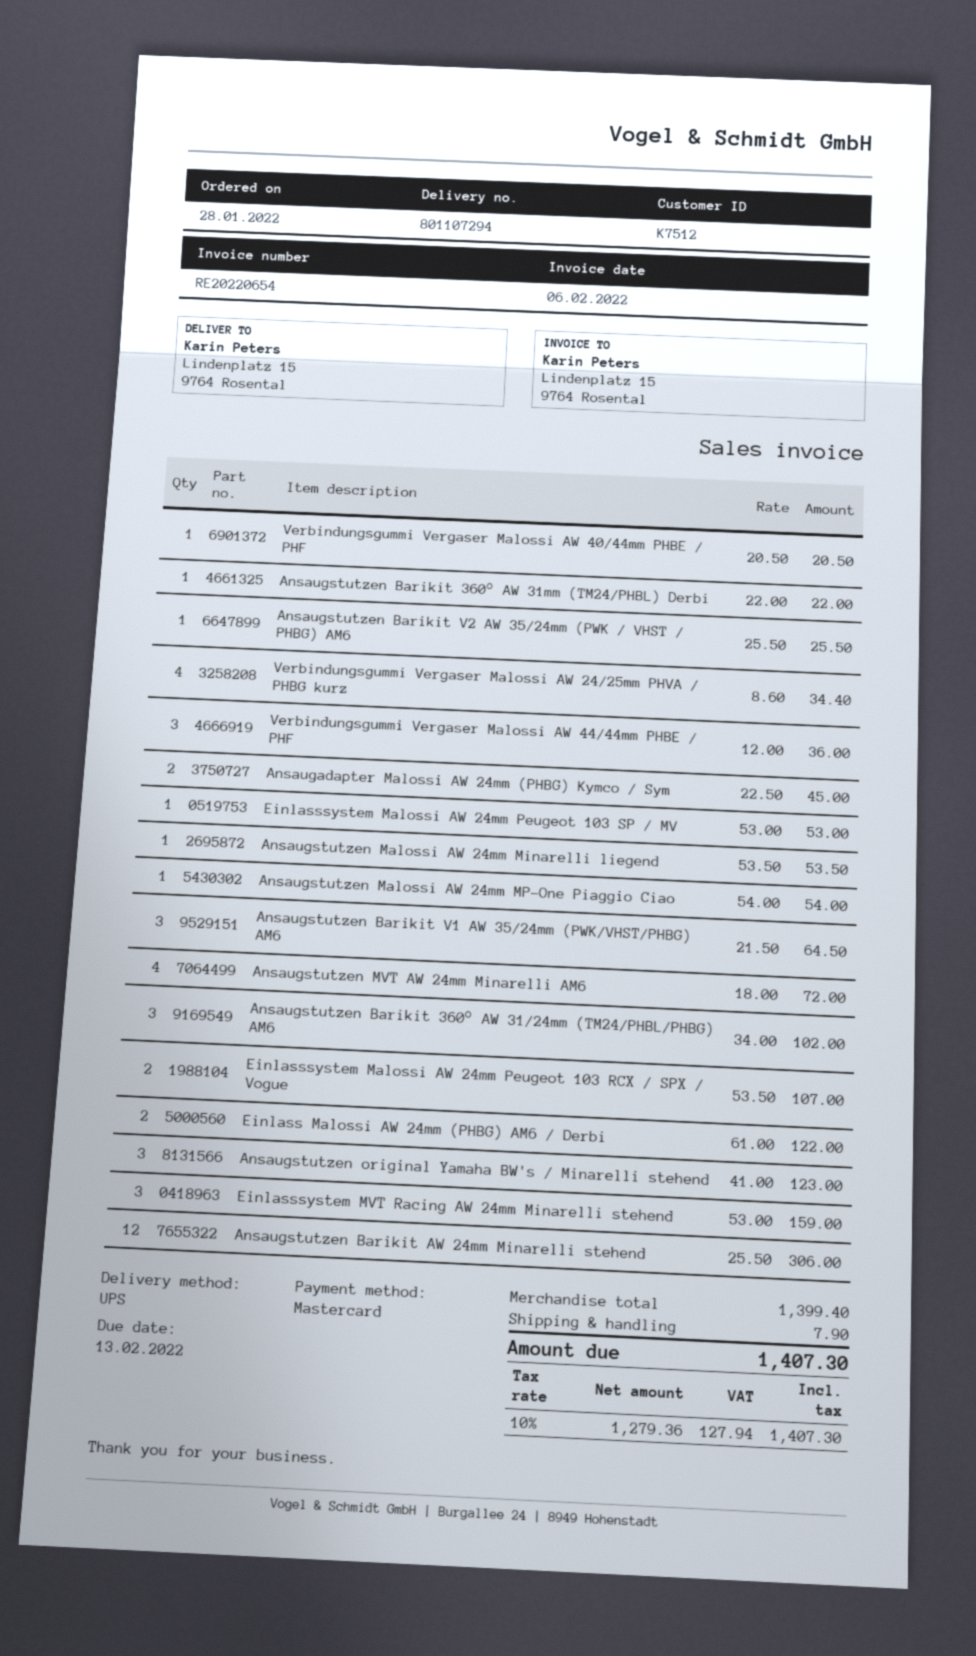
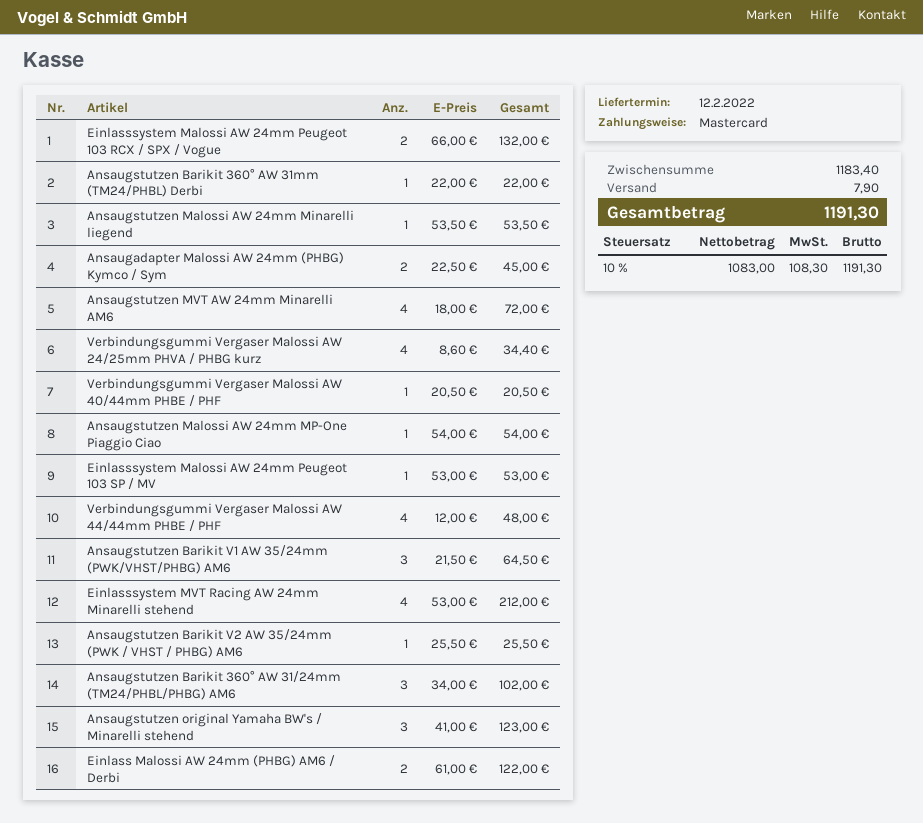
Verbindungsgummi Vergaser Malossi AW 44/44mm PHBE / PHF: 3 x 12.00 = 36.00 -> 4 x 12.00 = 48.00
Einlasssystem Malossi AW 24mm Peugeot 103 RCX / SPX / Vogue: 2 x 53.50 = 107.00 -> 2 x 66.00 = 132.00
Einlasssystem MVT Racing AW 24mm Minarelli stehend: 3 x 53.00 = 159.00 -> 4 x 53.00 = 212.00
Ansaugstutzen Barikit AW 24mm Minarelli stehend: 12 x 25.50 = 306.00 -> none
subtotal: 1399.40 -> 1183.40
net: 1279.36 -> 1083.00
tax: 10% = 127.94 -> 10% = 108.30
total: 1407.30 -> 1191.30

